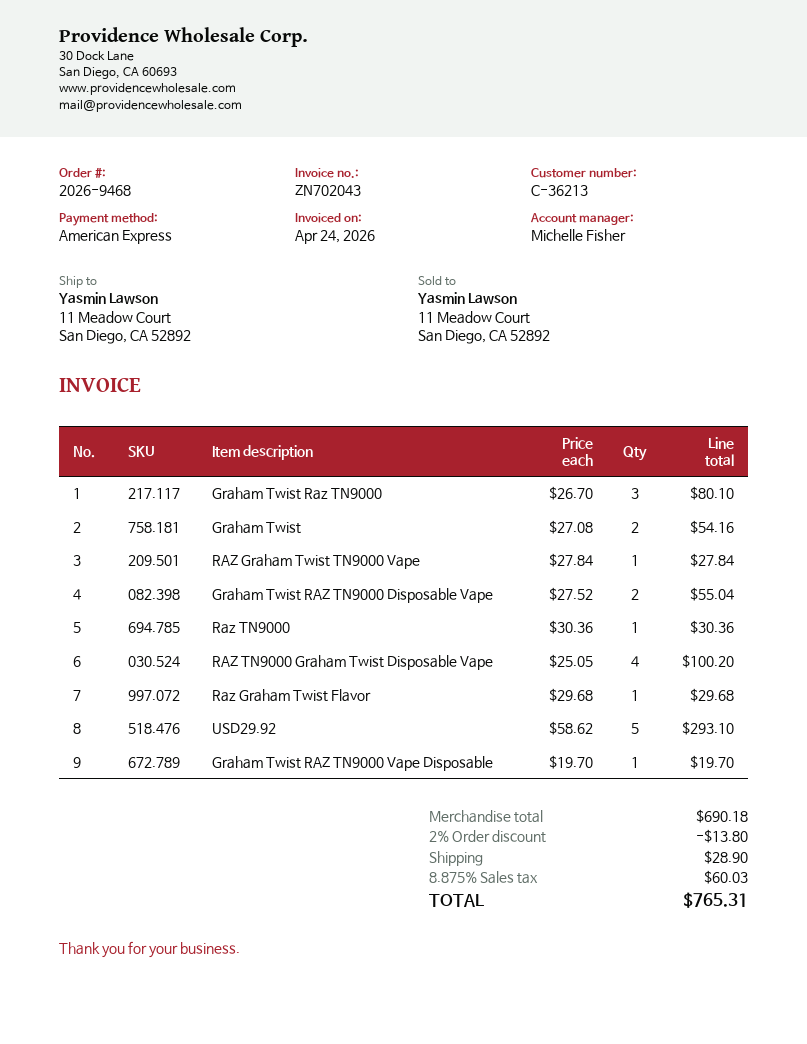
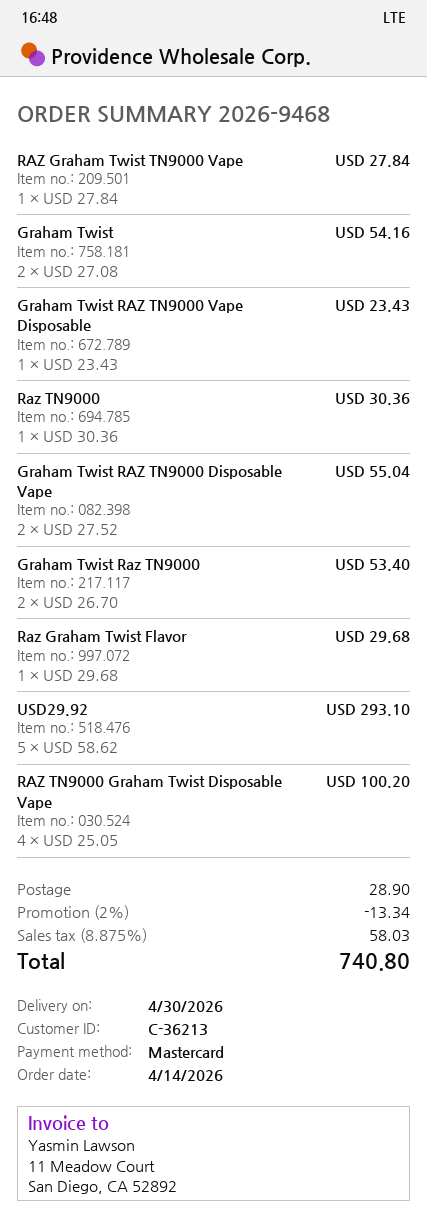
payment method: American Express -> Mastercard
Graham Twist Raz TN9000: 3 x 26.70 = 80.10 -> 2 x 26.70 = 53.40
Graham Twist RAZ TN9000 Vape Disposable: 1 x 19.70 = 19.70 -> 1 x 23.43 = 23.43
discount: 2% = 13.80 -> 2% = 13.34
tax: 8.875% = 60.03 -> 8.875% = 58.03
total: 765.31 -> 740.80

